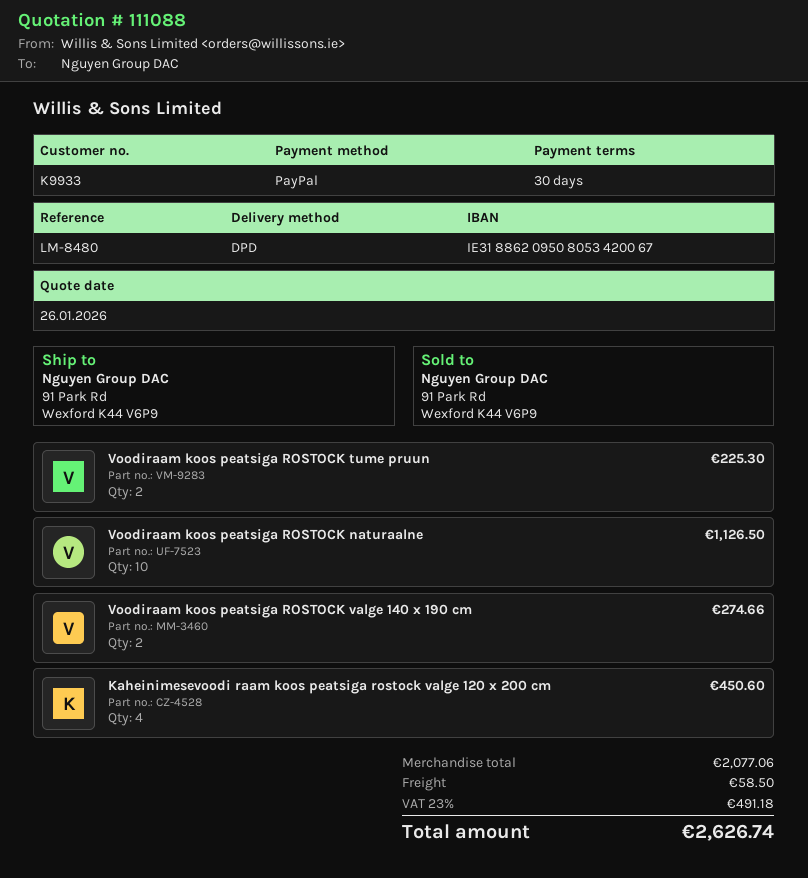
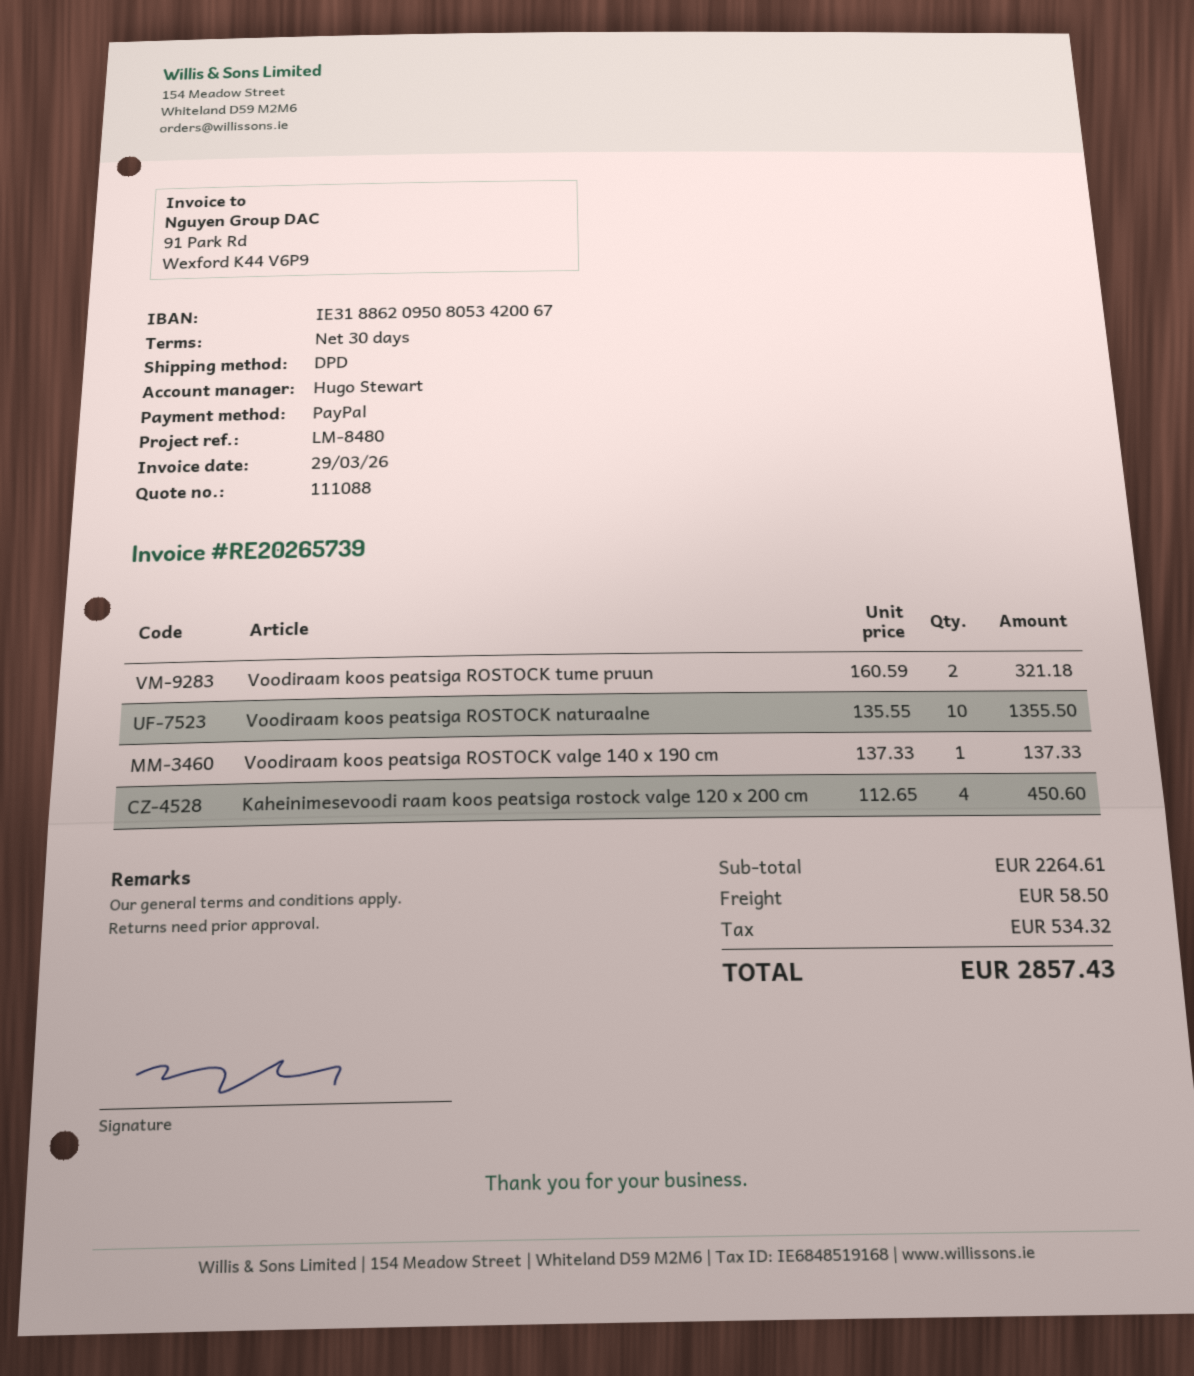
Voodiraam koos peatsiga ROSTOCK tume pruun: 2 for 225.30 -> 2 for 321.18
Voodiraam koos peatsiga ROSTOCK naturaalne: 10 for 1126.50 -> 10 for 1355.50
Voodiraam koos peatsiga ROSTOCK valge 140 x 190 cm: 2 for 274.66 -> 1 for 137.33
subtotal: 2077.06 -> 2264.61
tax: 491.18 -> 534.32
total: 2626.74 -> 2857.43

